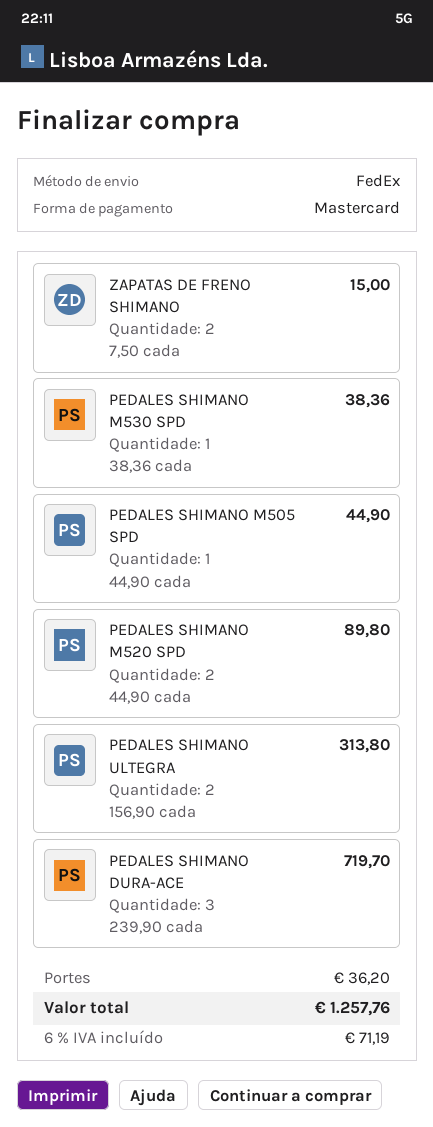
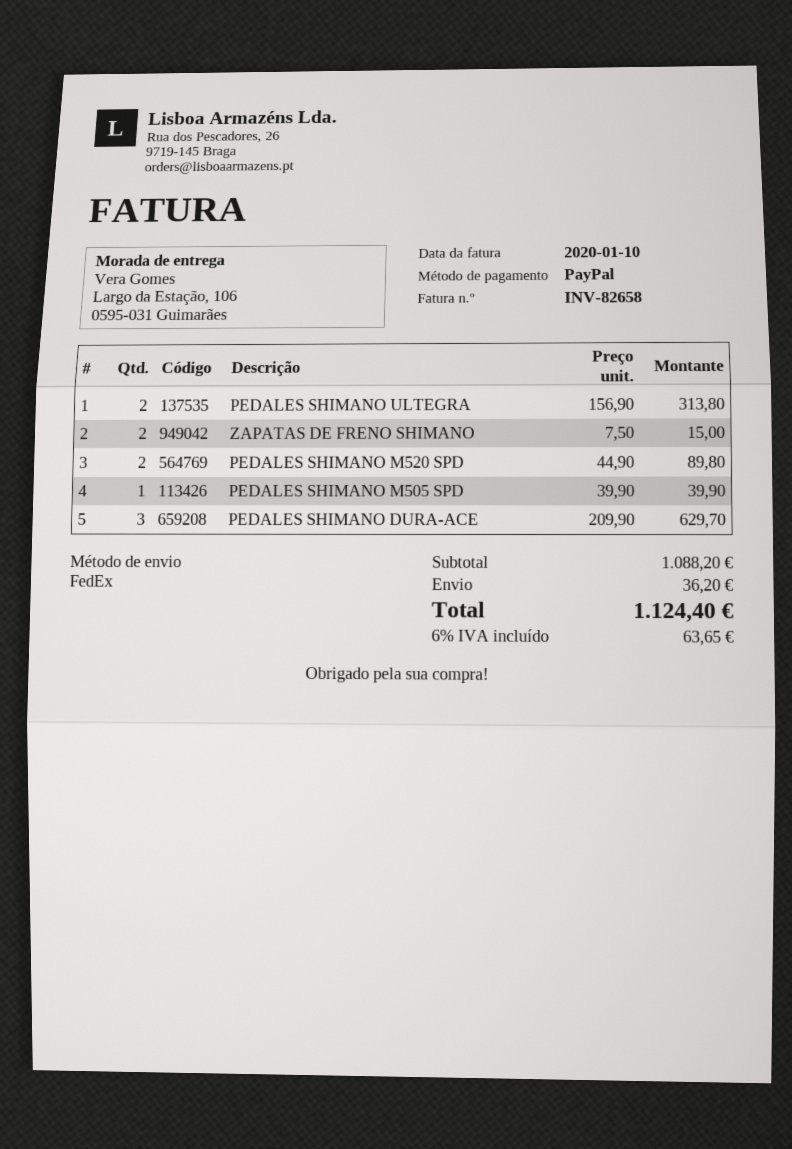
payment method: Mastercard -> PayPal
PEDALES SHIMANO M530 SPD: 1 x 38.36 = 38.36 -> none
PEDALES SHIMANO M505 SPD: 1 x 44.90 = 44.90 -> 1 x 39.90 = 39.90
PEDALES SHIMANO DURA-ACE: 3 x 239.90 = 719.70 -> 3 x 209.90 = 629.70
tax: 6% = 71.19 -> 6% = 63.65
total: 1257.76 -> 1124.40

